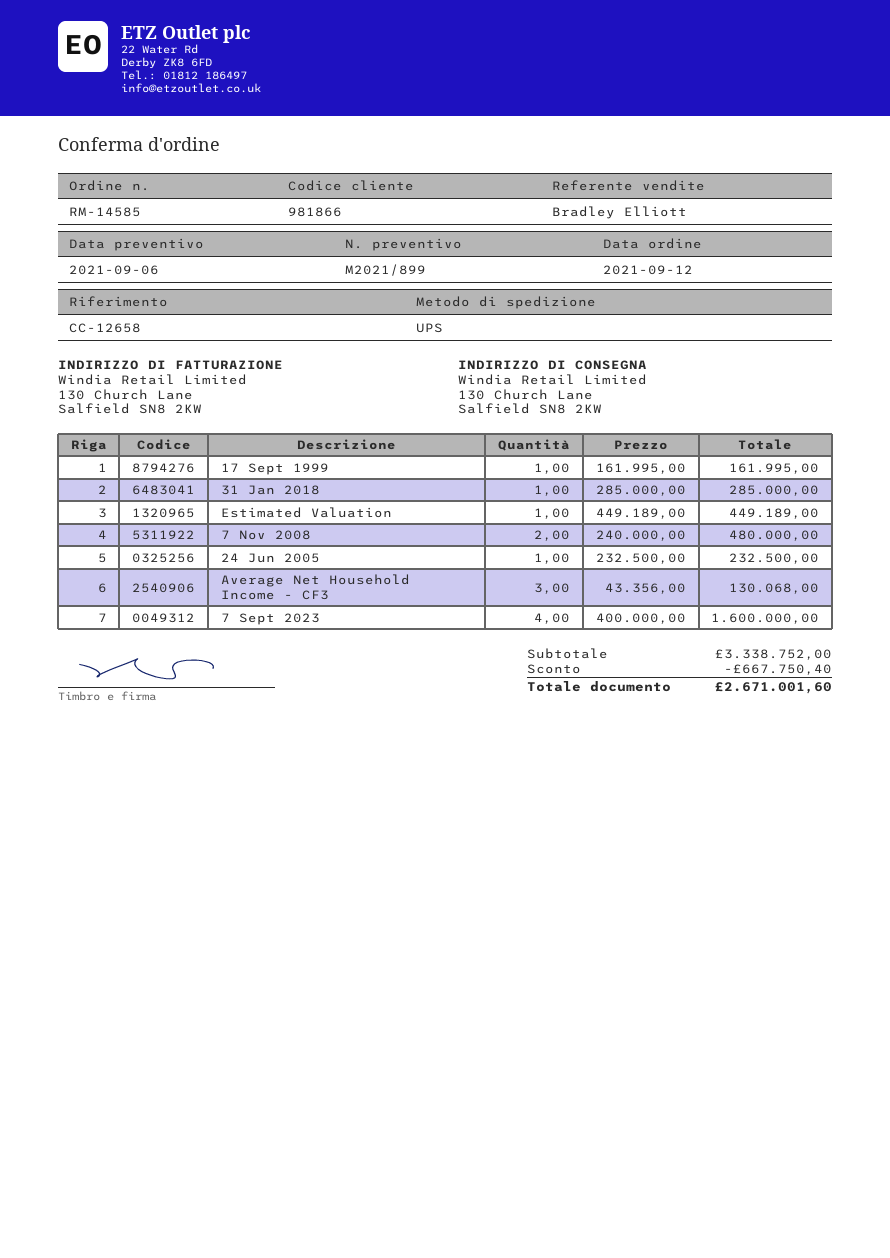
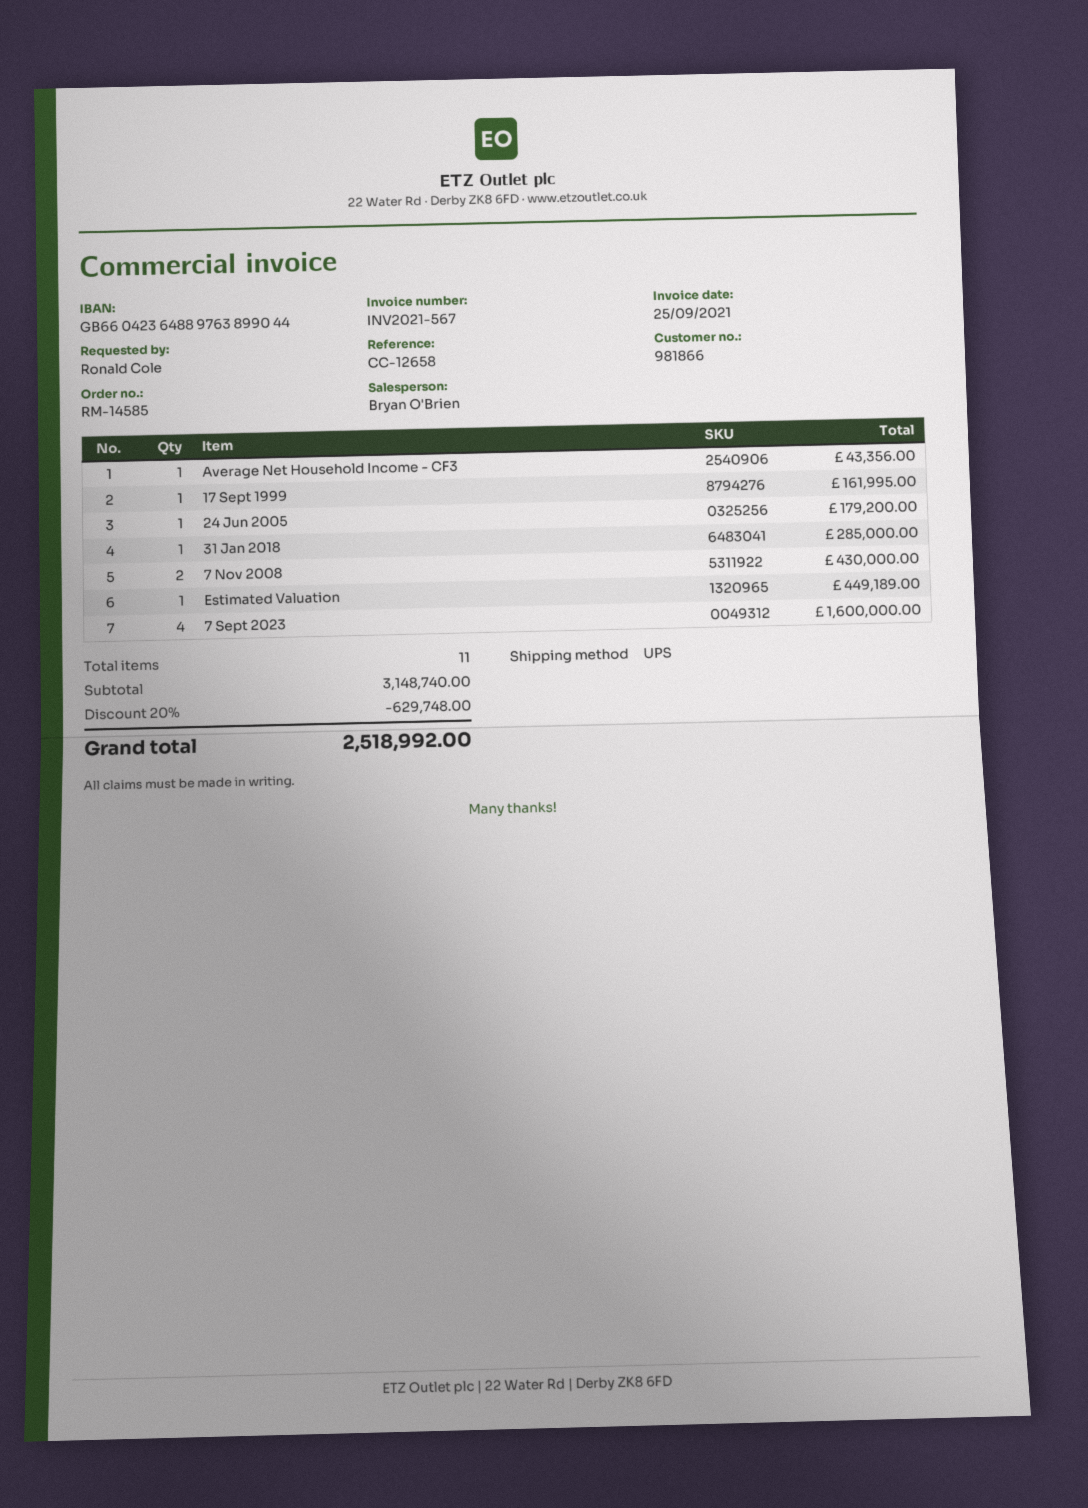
sales rep: Bradley Elliott -> Bryan O'Brien
7 Nov 2008: 2 for 480000.00 -> 2 for 430000.00
24 Jun 2005: 1 for 232500.00 -> 1 for 179200.00
Average Net Household Income - CF3: 3 for 130068.00 -> 1 for 43356.00
subtotal: 3338752.00 -> 3148740.00
discount: 667750.40 -> 629748.00
total: 2671001.60 -> 2518992.00

